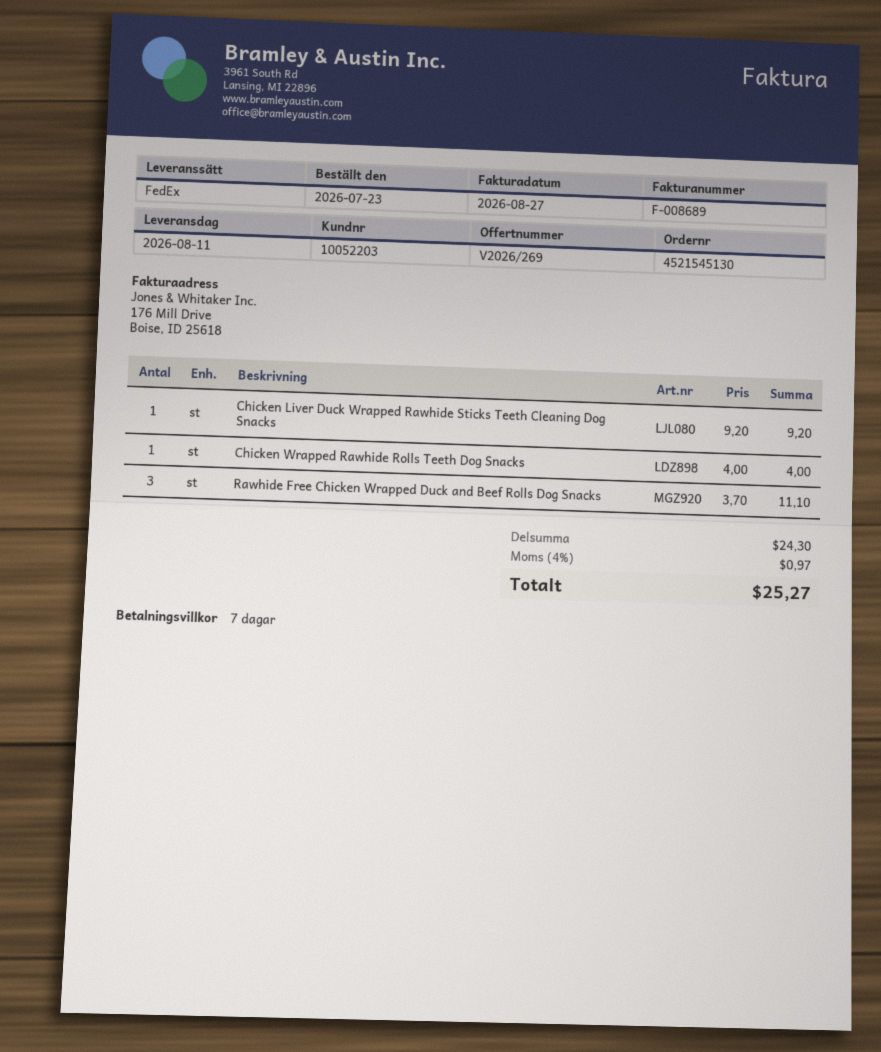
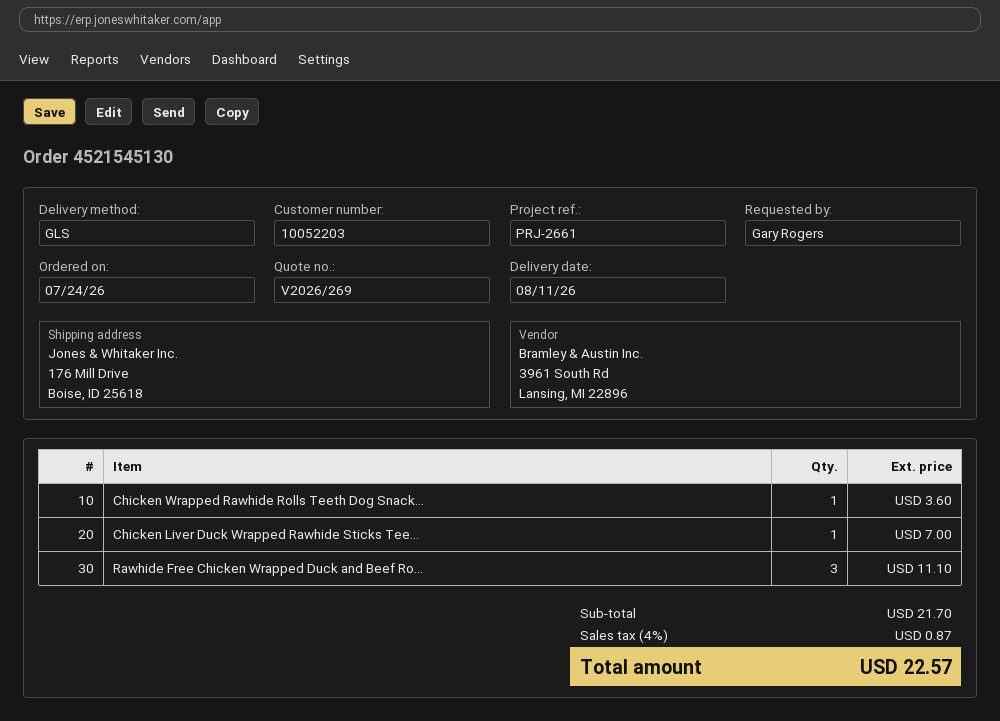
order date: 2026-07-23 -> 2026-07-24
shipping method: FedEx -> GLS
Chicken Liver Duck Wrapped Rawhide Sticks Teeth Cleaning Dog Snacks: 1 for 9.20 -> 1 for 7.00
Chicken Wrapped Rawhide Rolls Teeth Dog Snacks: 1 for 4.00 -> 1 for 3.60
subtotal: 24.30 -> 21.70
tax: 4% = 0.97 -> 4% = 0.87
total: 25.27 -> 22.57

